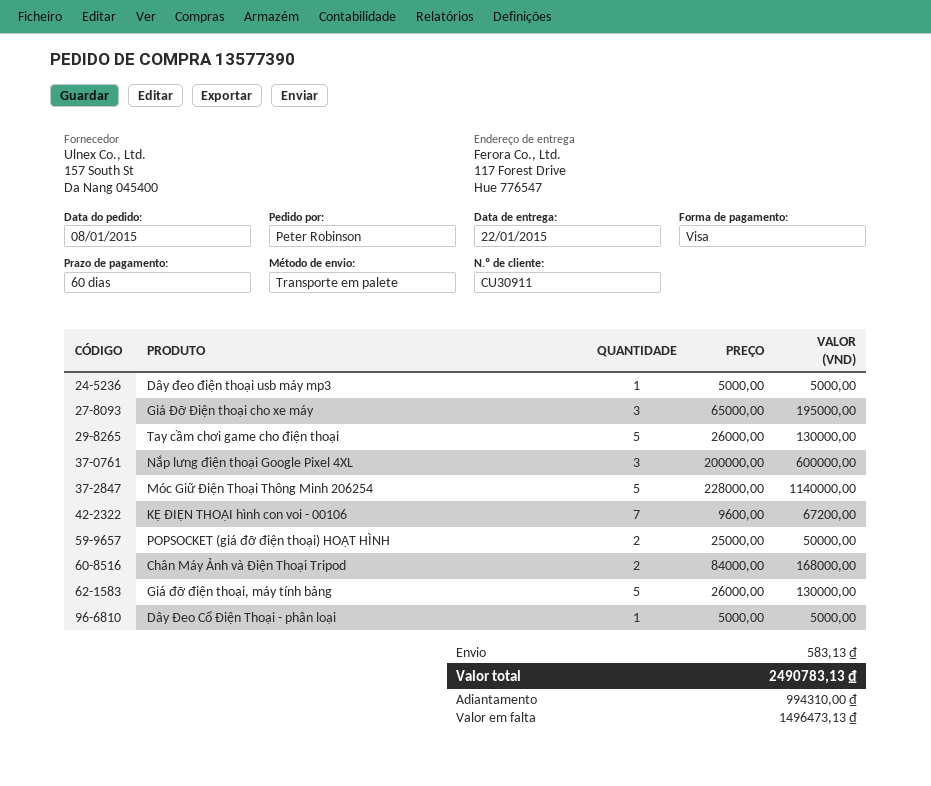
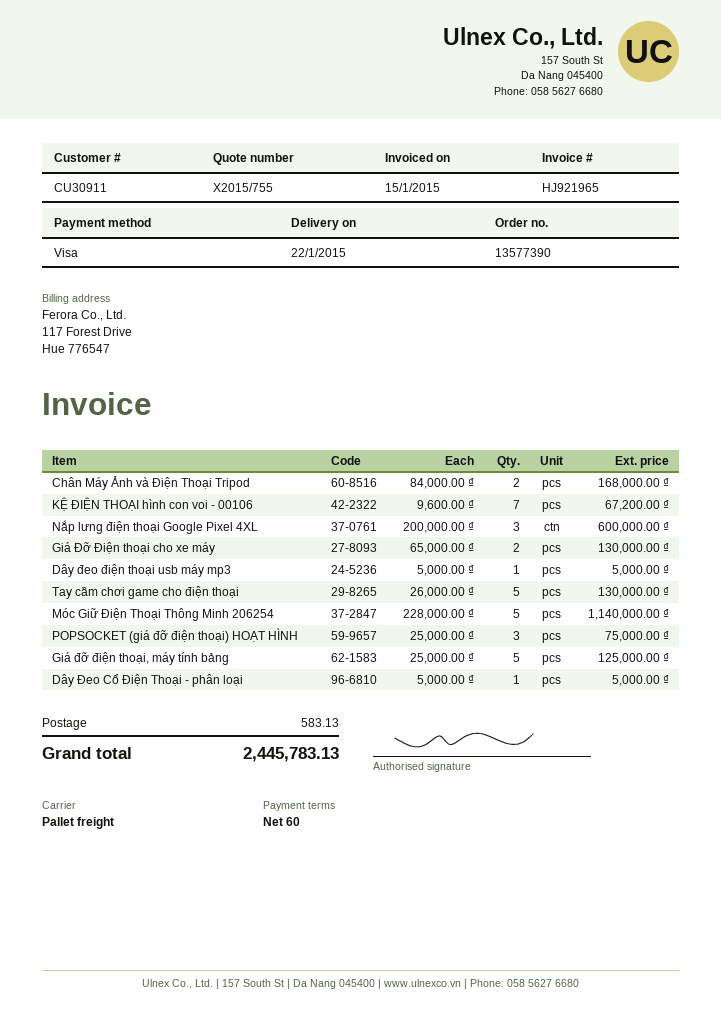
Giá Đỡ Điện thoại cho xe máy: 3 x 65000.00 = 195000.00 -> 2 x 65000.00 = 130000.00
POPSOCKET (giá đỡ điện thoại) HOẠT HÌNH: 2 x 25000.00 = 50000.00 -> 3 x 25000.00 = 75000.00
Giá đỡ điện thoại, máy tính bảng: 5 x 26000.00 = 130000.00 -> 5 x 25000.00 = 125000.00
total: 2490783.13 -> 2445783.13

